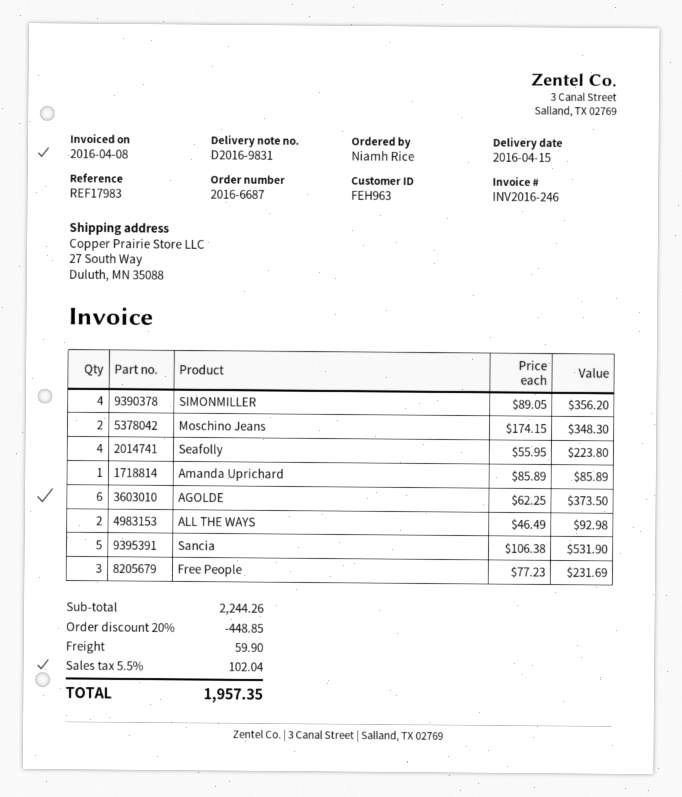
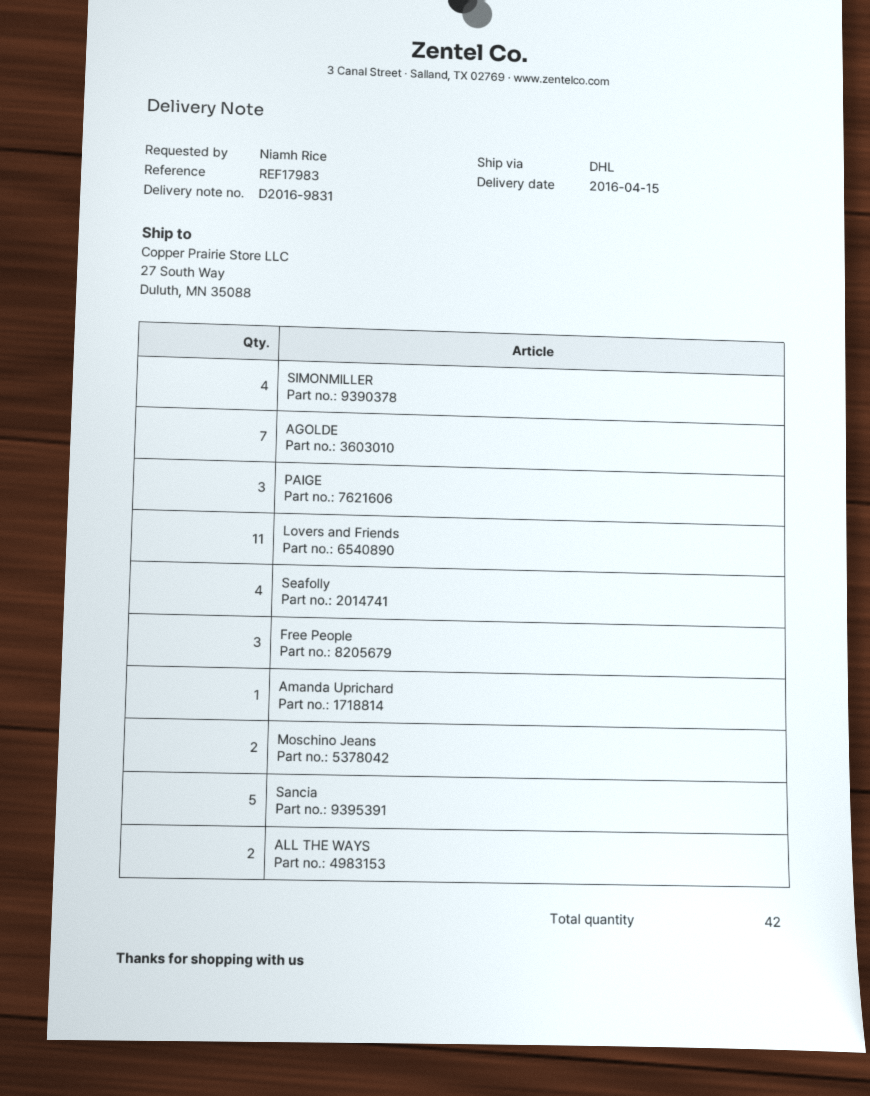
AGOLDE: 6 -> 7
PAIGE: none -> 3
Lovers and Friends: none -> 11

